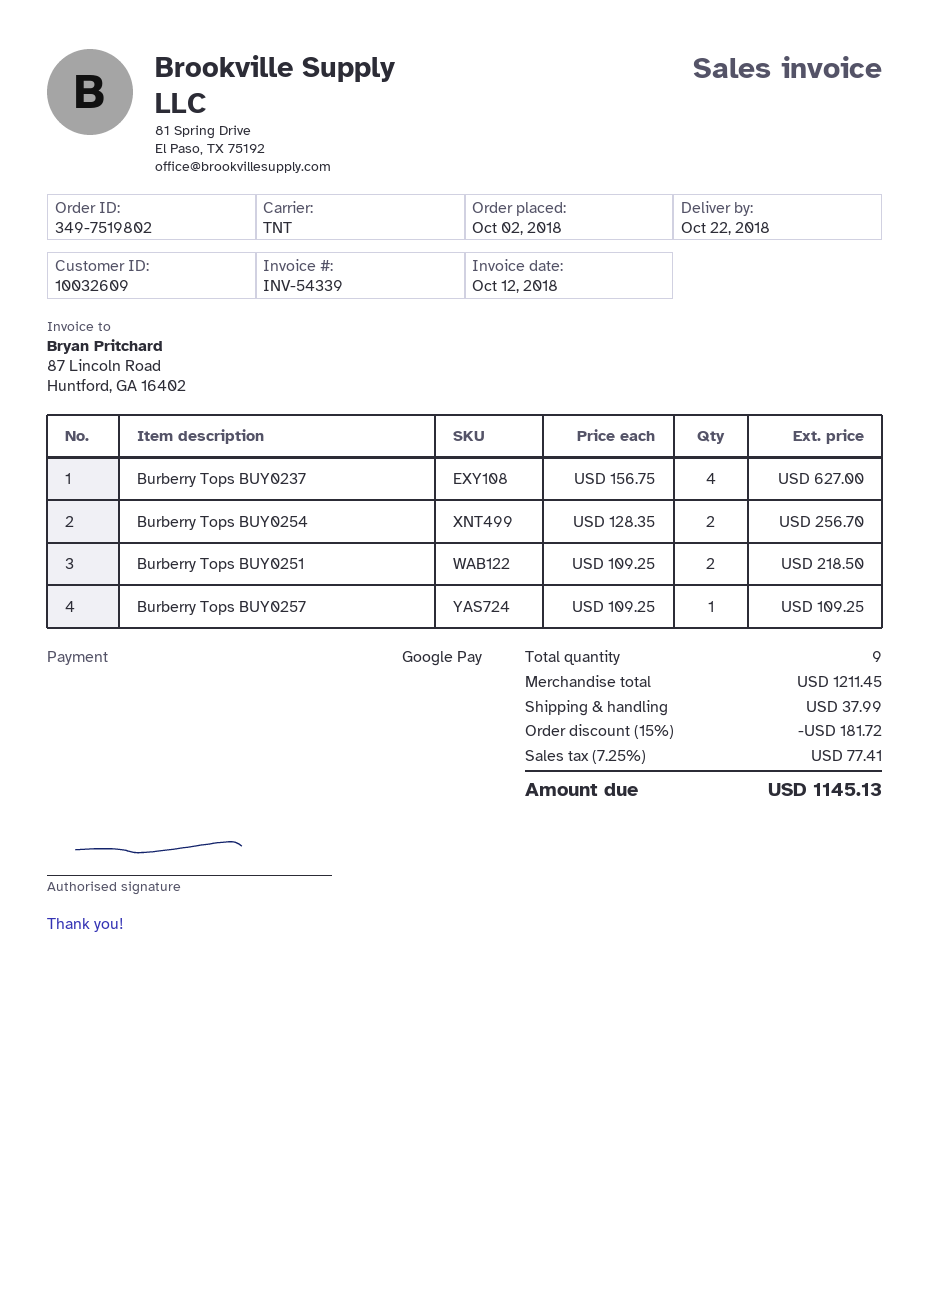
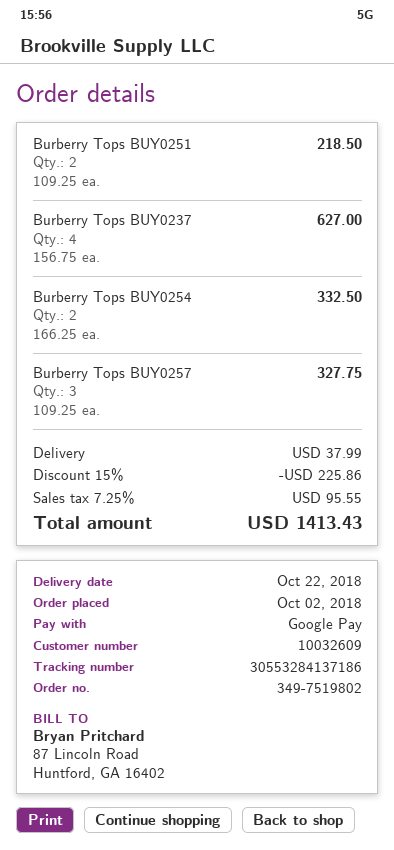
Burberry Tops BUY0254: 2 x 128.35 = 256.70 -> 2 x 166.25 = 332.50
Burberry Tops BUY0257: 1 x 109.25 = 109.25 -> 3 x 109.25 = 327.75
discount: 15% = 181.72 -> 15% = 225.86
tax: 7.25% = 77.41 -> 7.25% = 95.55
total: 1145.13 -> 1413.43

